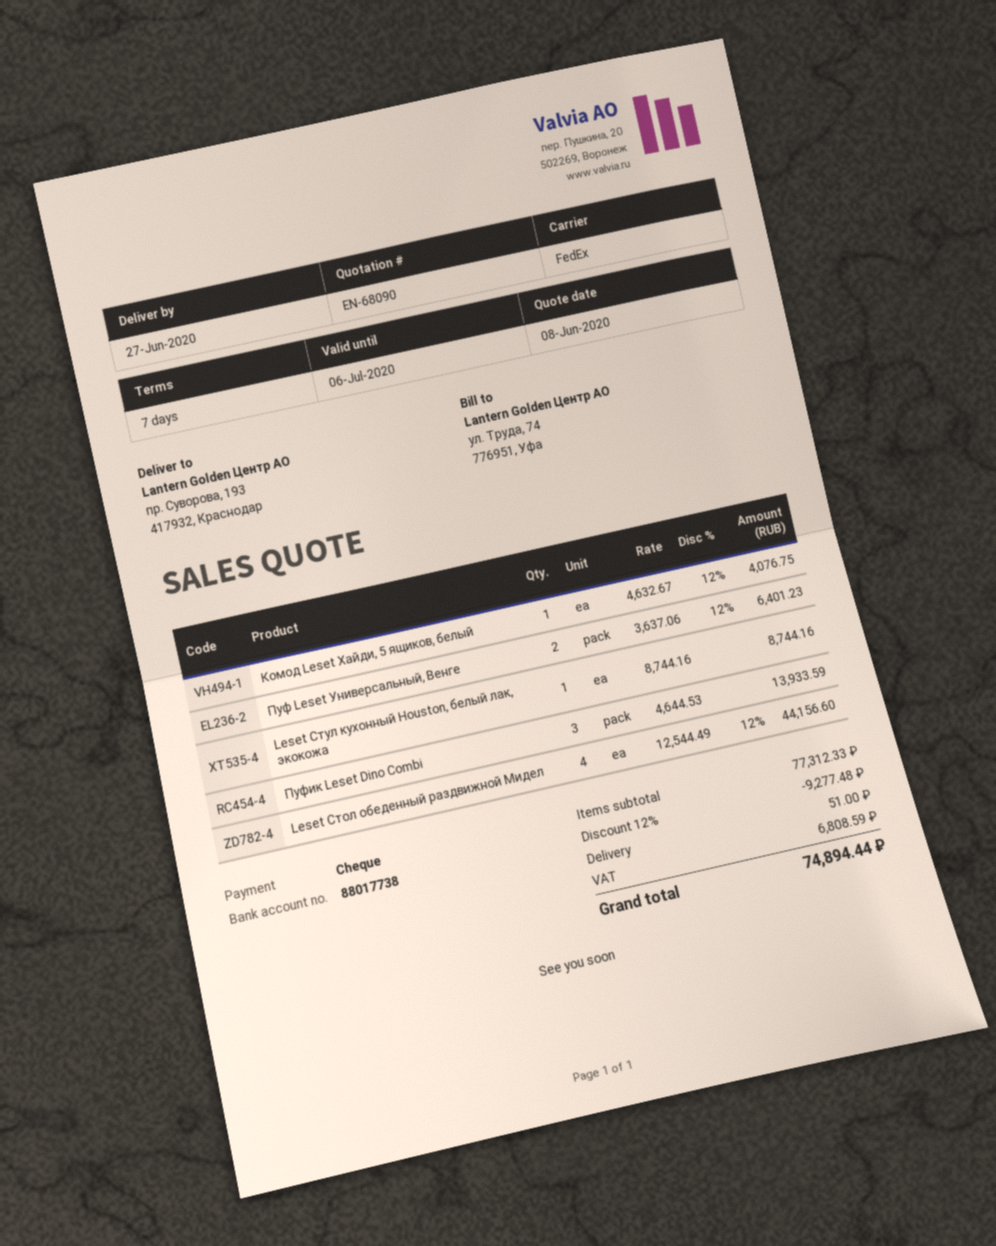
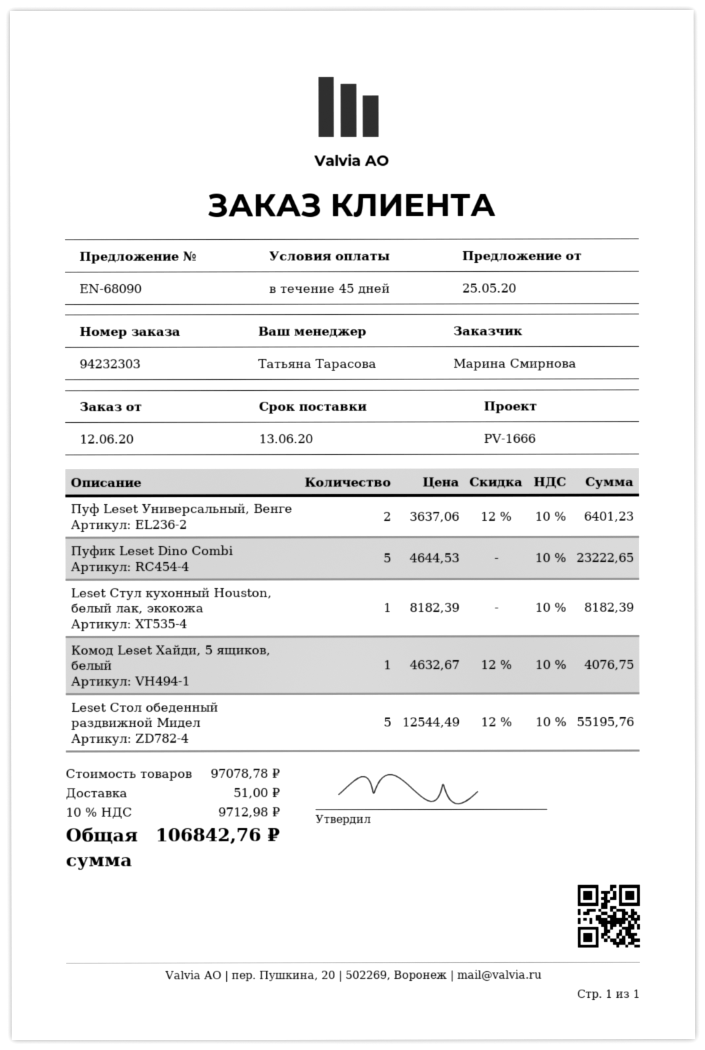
quote date: 2020-06-08 -> 2020-05-25
delivery date: 2020-06-27 -> 2020-06-13
payment terms: 7 days -> 45 days
Leset Стул кухонный Houston, белый лак, экокожа: 1 x 8744.16 = 8744.16 -> 1 x 8182.39 = 8182.39
Пуфик Leset Dino Combi: 3 x 4644.53 = 13933.59 -> 5 x 4644.53 = 23222.65
Leset Стол обеденный раздвижной Мидел: 4 x 12544.49 - 12% = 44156.60 -> 5 x 12544.49 - 12% = 55195.76
subtotal: 77312.33 -> 97078.78
discount: 12% = 9277.48 -> none
tax: 6808.59 -> 9712.98
total: 74894.44 -> 106842.76

